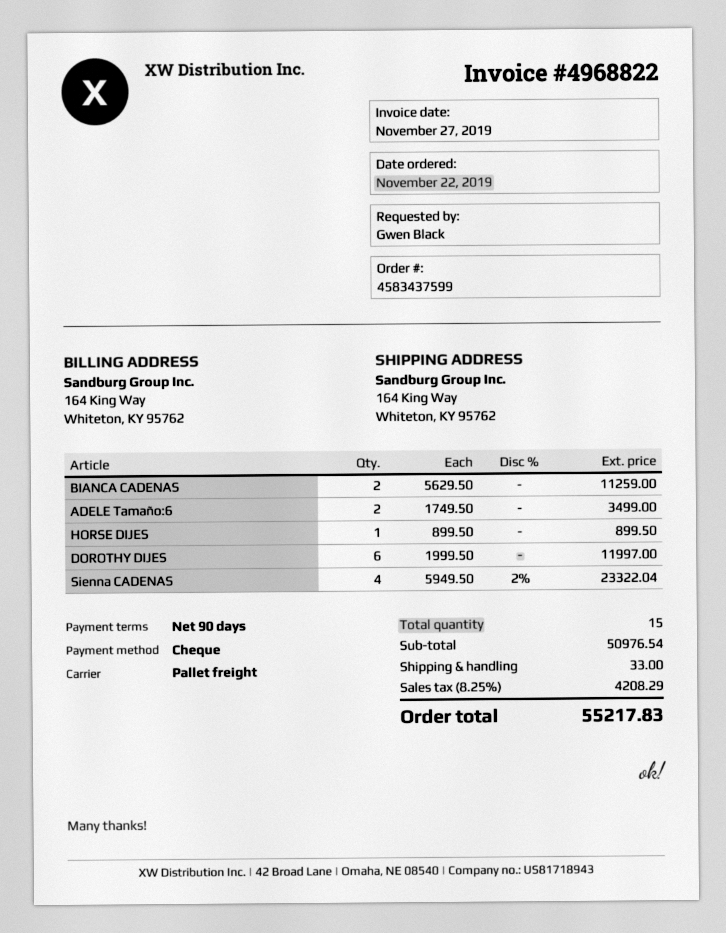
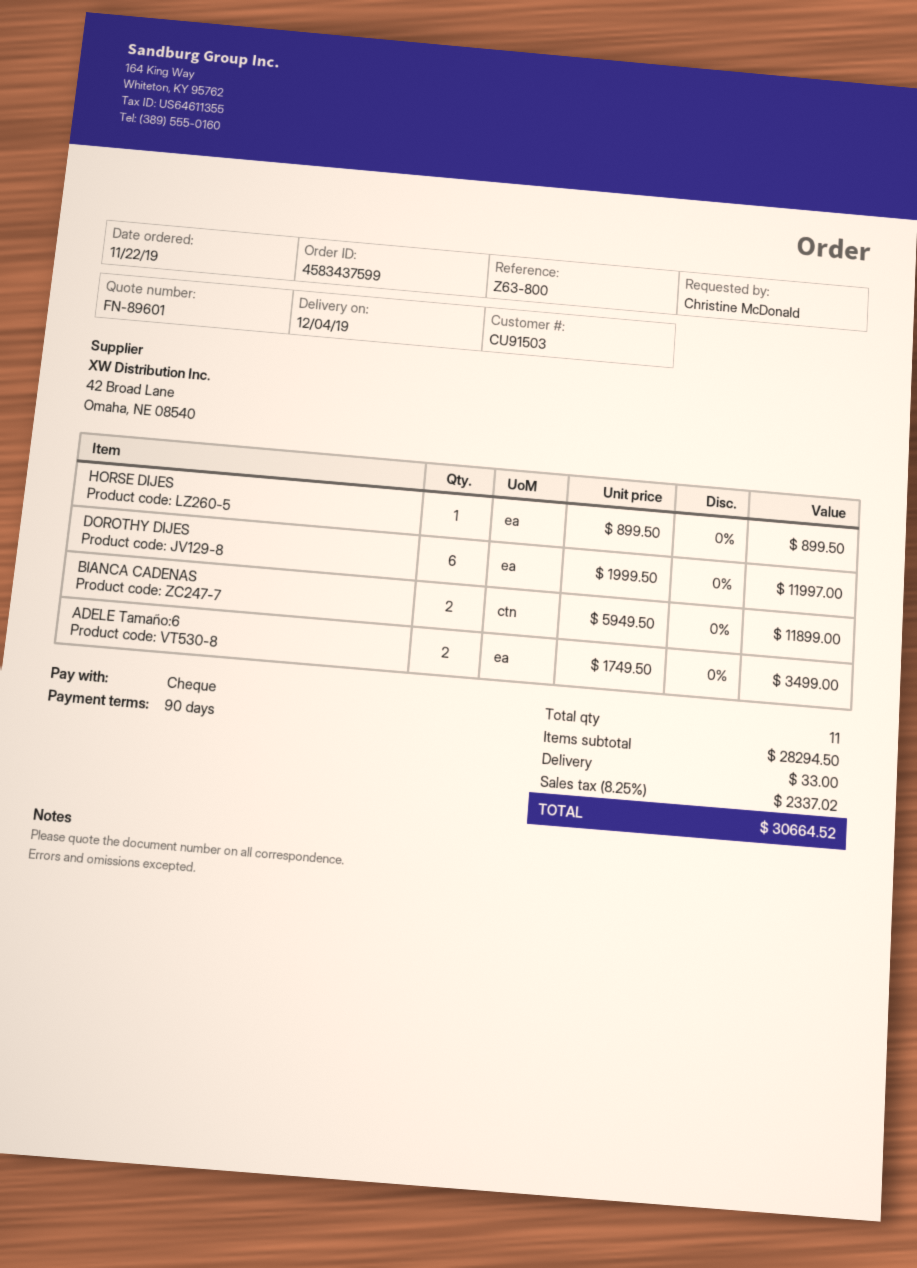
ordered by: Gwen Black -> Christine McDonald
BIANCA CADENAS: 2 x 5629.50 = 11259.00 -> 2 x 5949.50 = 11899.00
Sienna CADENAS: 4 x 5949.50 - 2% = 23322.04 -> none
total quantity: 15 -> 11
subtotal: 50976.54 -> 28294.50
tax: 8.25% = 4208.29 -> 8.25% = 2337.02
total: 55217.83 -> 30664.52

